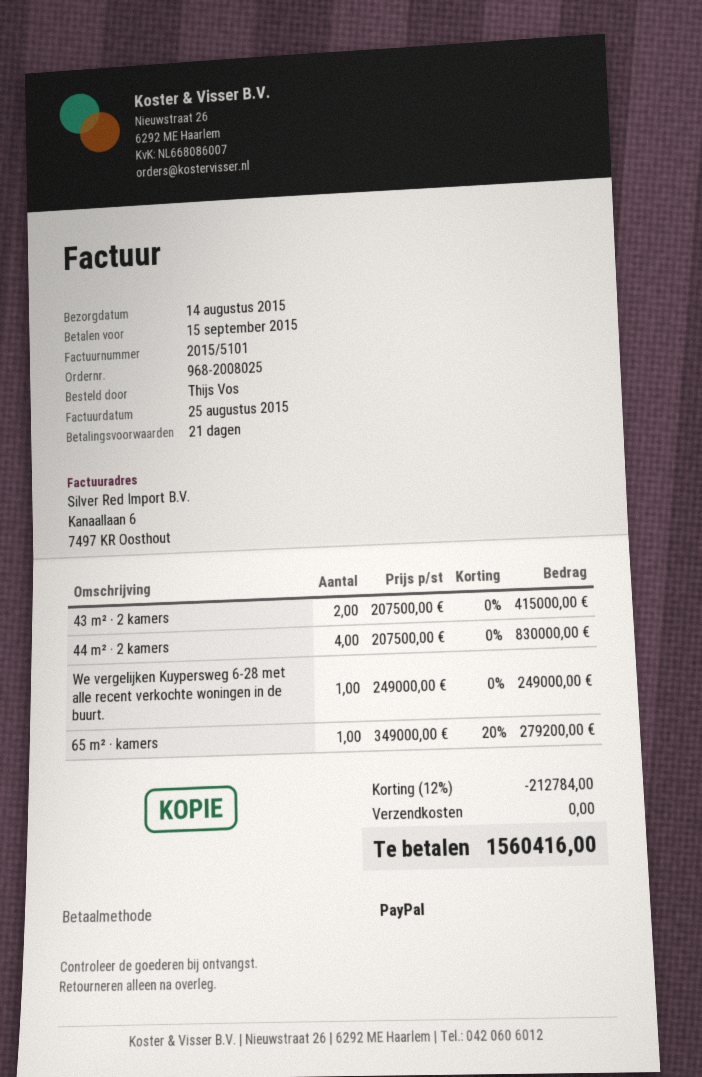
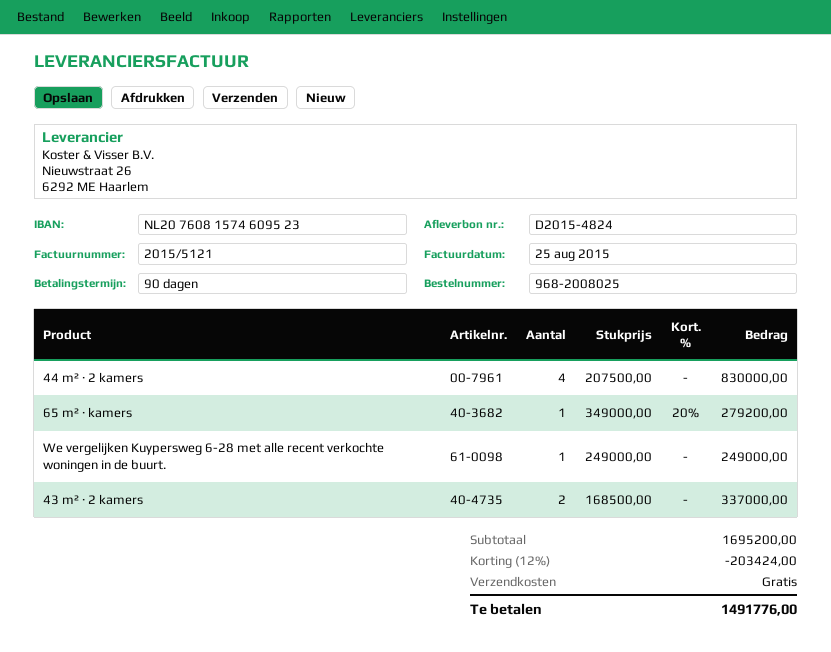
invoice number: 2015/5101 -> 2015/5121
payment terms: 21 days -> 90 days
43 m² · 2 kamers: 2 x 207500.00 = 415000.00 -> 2 x 168500.00 = 337000.00
discount: 12% = 212784.00 -> 12% = 203424.00
total: 1560416.00 -> 1491776.00

